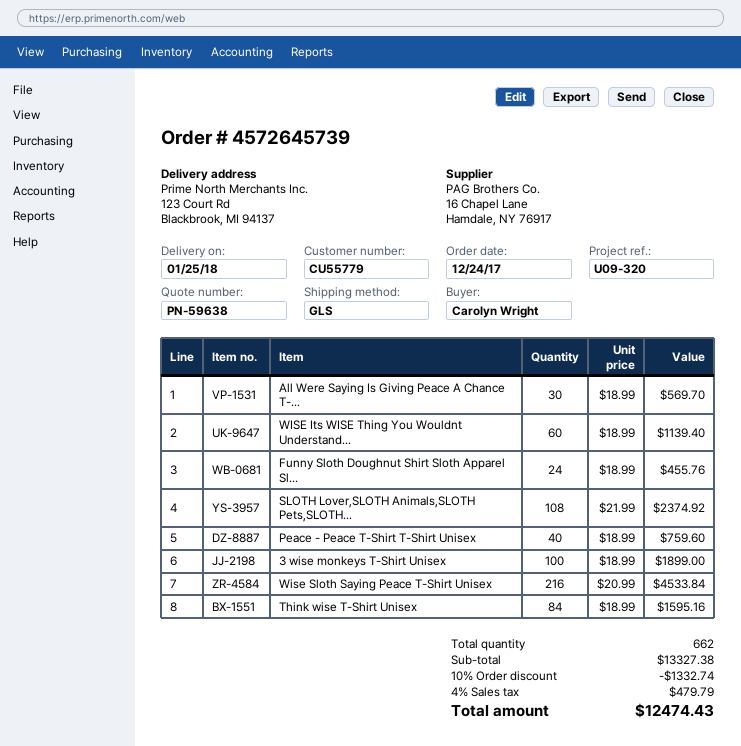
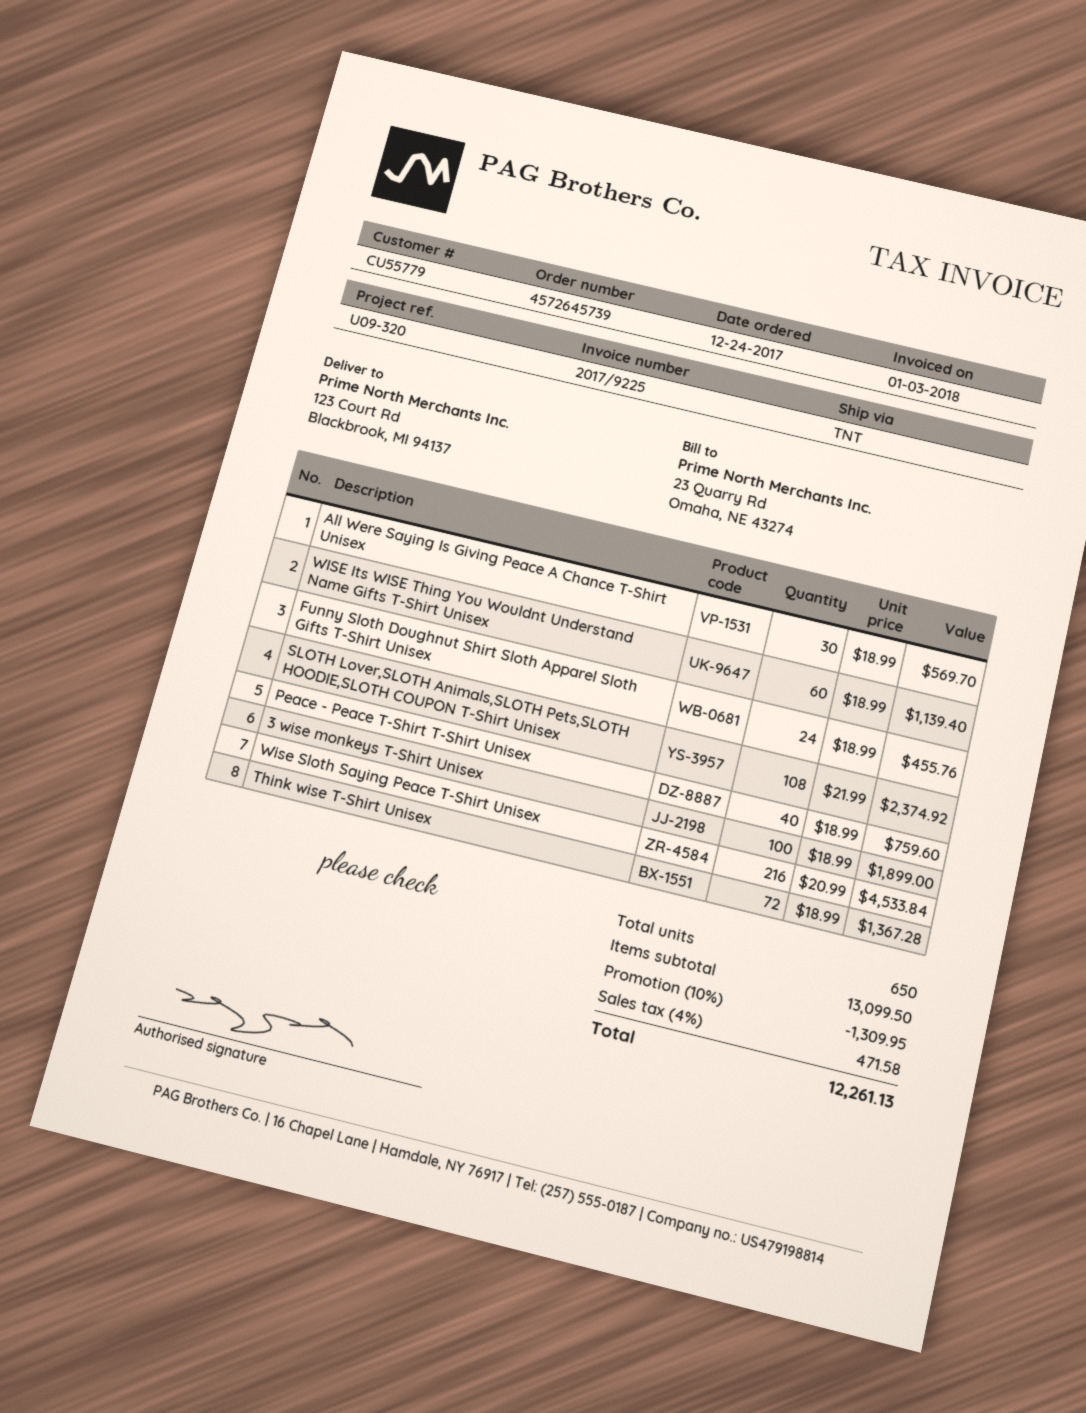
shipping method: GLS -> TNT
Think wise T-Shirt Unisex: 84 x 18.99 = 1595.16 -> 72 x 18.99 = 1367.28
total quantity: 662 -> 650
subtotal: 13327.38 -> 13099.50
discount: 10% = 1332.74 -> 10% = 1309.95
tax: 4% = 479.79 -> 4% = 471.58
total: 12474.43 -> 12261.13

